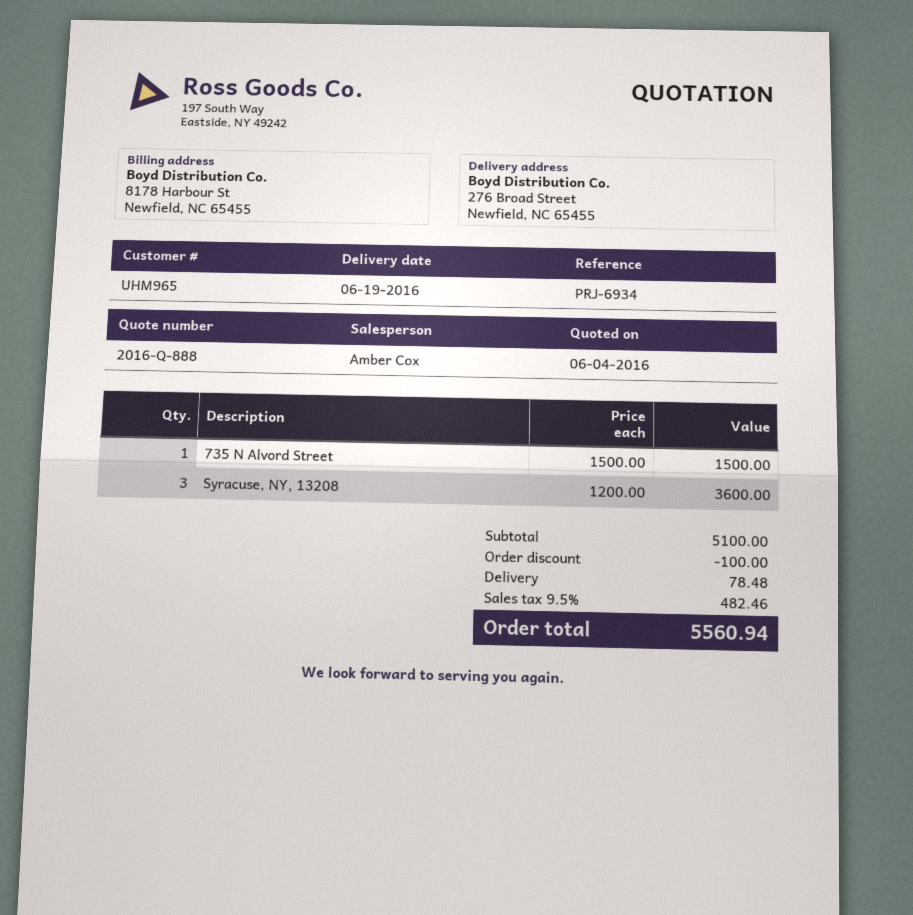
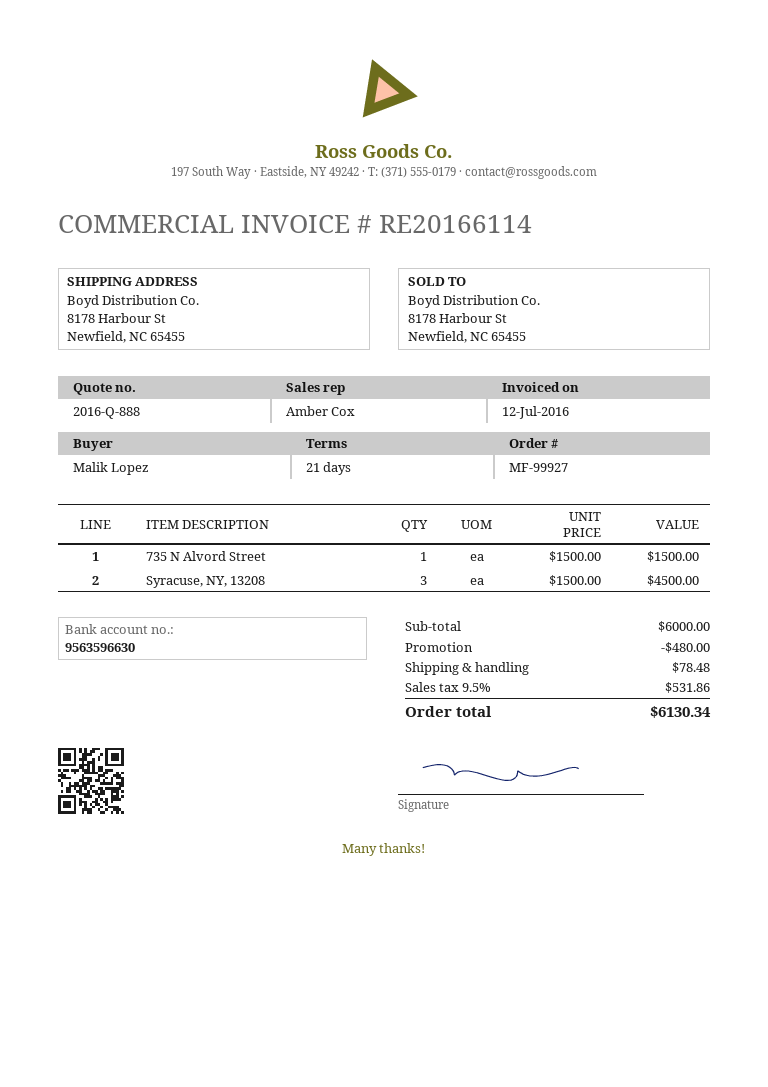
ship to: 276 Broad Street, Newfield, NC 65455 -> 8178 Harbour St, Newfield, NC 65455
Syracuse, NY, 13208: 3 x 1200.00 = 3600.00 -> 3 x 1500.00 = 4500.00
subtotal: 5100.00 -> 6000.00
discount: 100.00 -> 480.00
tax: 9.5% = 482.46 -> 9.5% = 531.86
total: 5560.94 -> 6130.34

